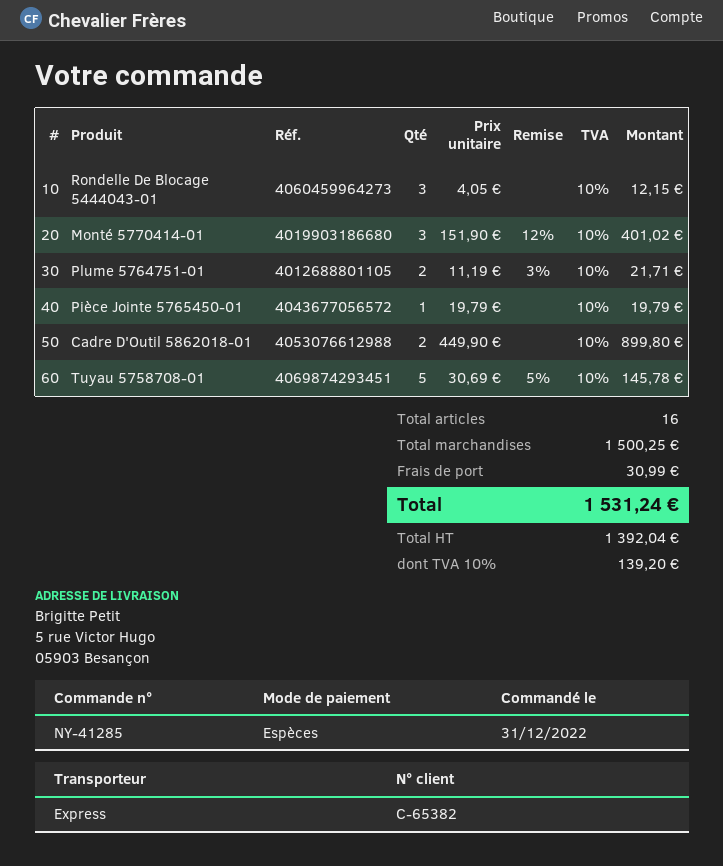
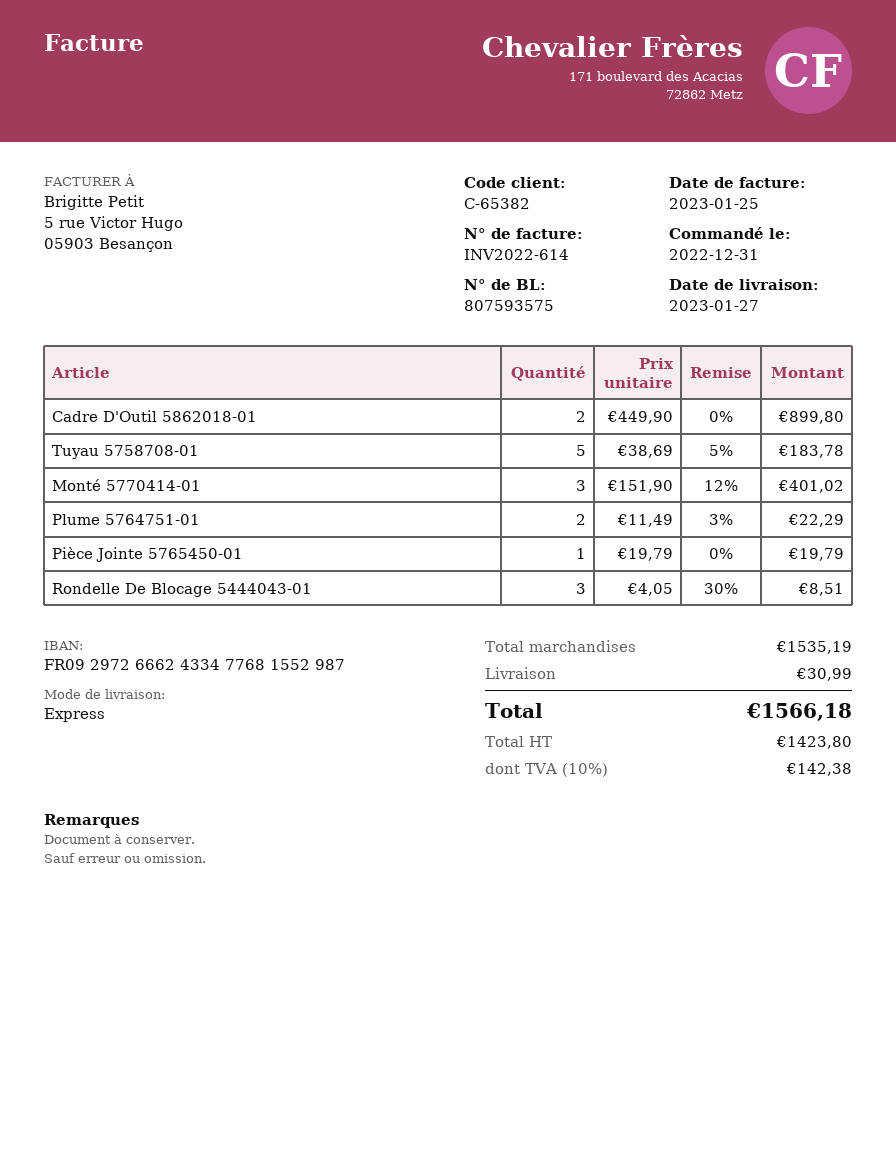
Rondelle De Blocage 5444043-01: 3 x 4.05 = 12.15 -> 3 x 4.05 - 30% = 8.51
Plume 5764751-01: 2 x 11.19 - 3% = 21.71 -> 2 x 11.49 - 3% = 22.29
Tuyau 5758708-01: 5 x 30.69 - 5% = 145.78 -> 5 x 38.69 - 5% = 183.78
subtotal: 1500.25 -> 1535.19
net: 1392.04 -> 1423.80
tax: 10% = 139.20 -> 10% = 142.38
total: 1531.24 -> 1566.18

